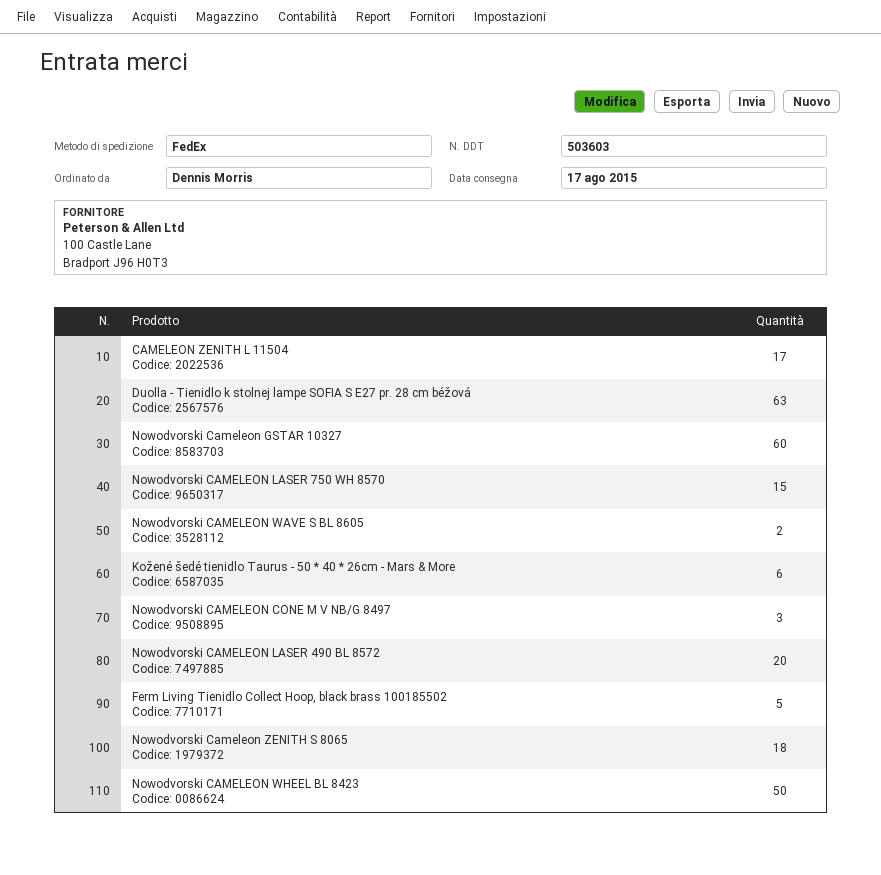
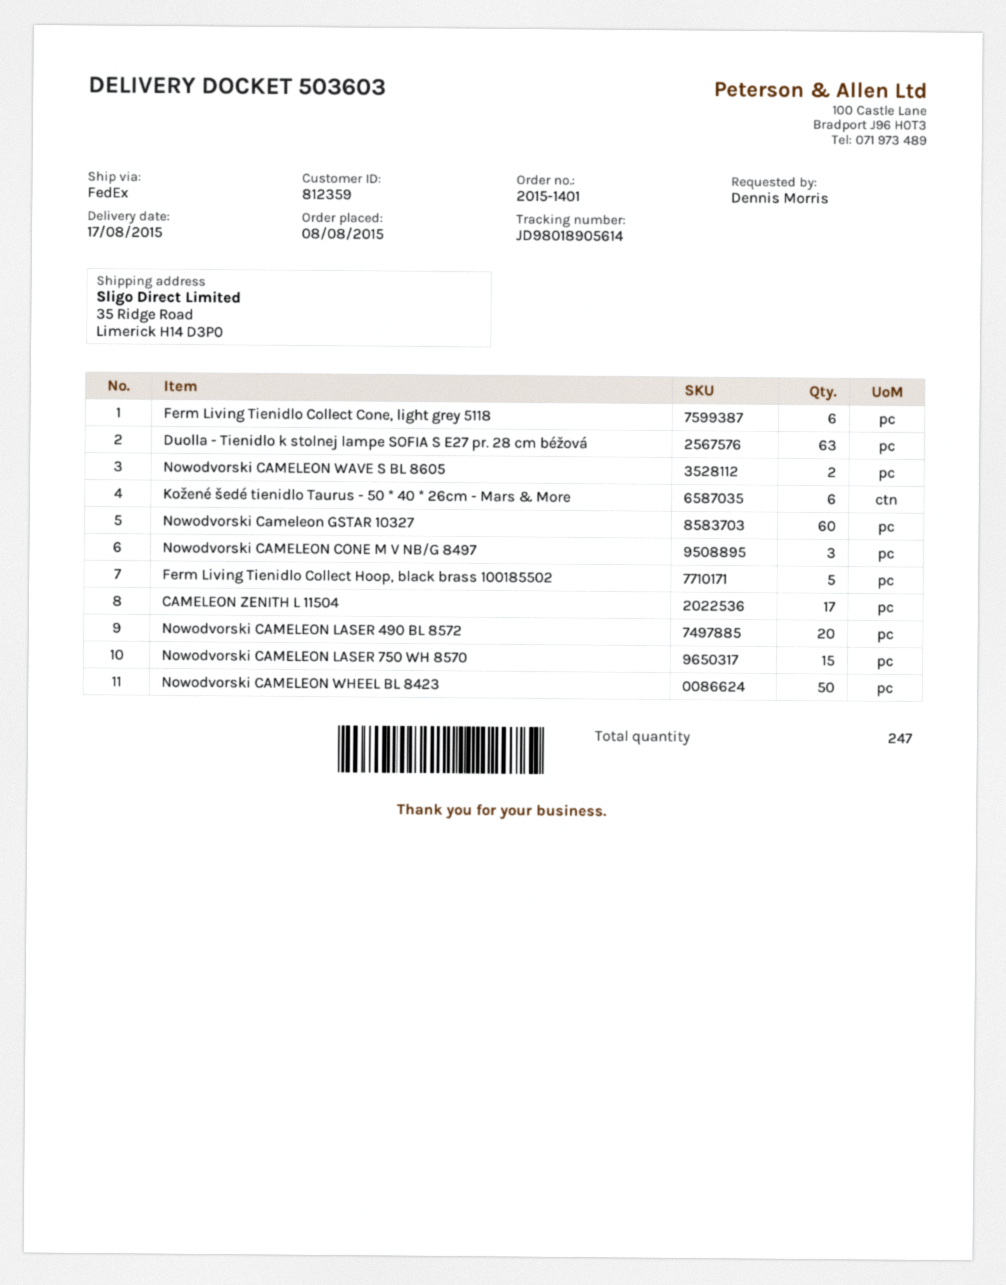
Nowodvorski Cameleon ZENITH S 8065: 18 -> none
Ferm Living Tienidlo Collect Cone, light grey 5118: none -> 6

